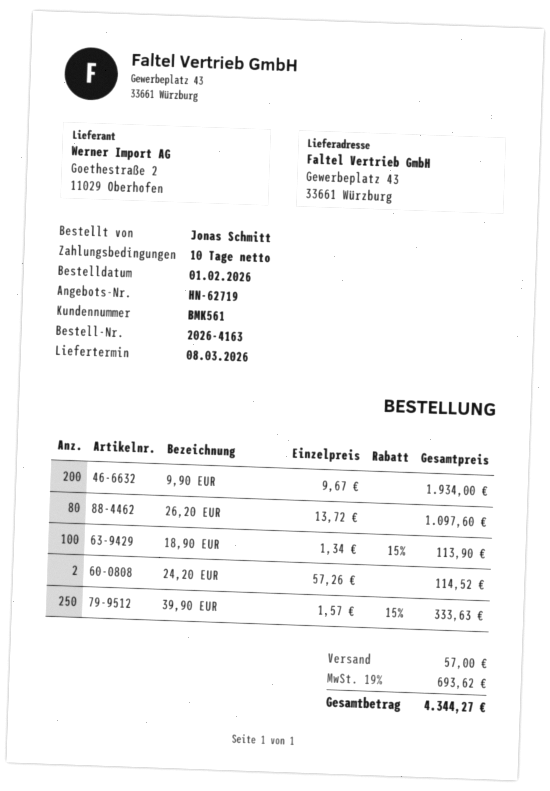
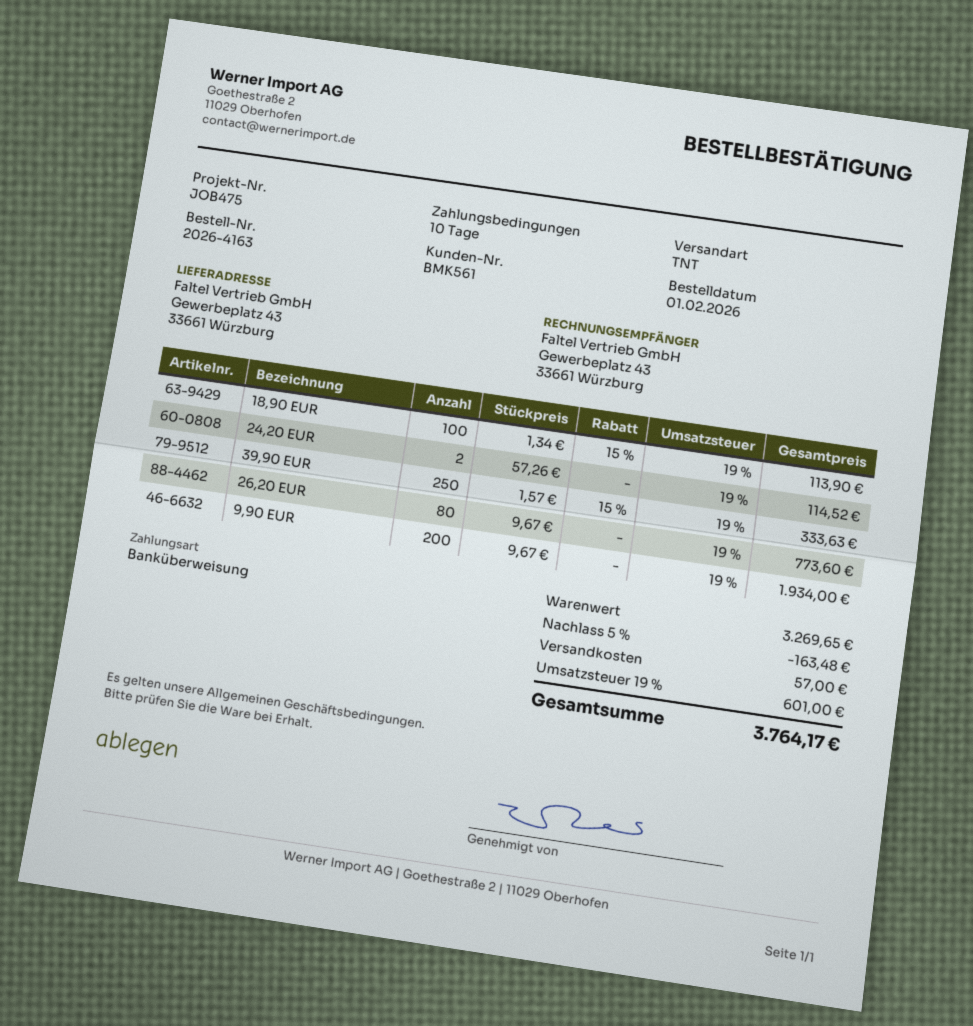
26,20 EUR: 80 x 13.72 = 1097.60 -> 80 x 9.67 = 773.60
discount: none -> 5% = 163.48
tax: 19% = 693.62 -> 19% = 601.00
total: 4344.27 -> 3764.17

